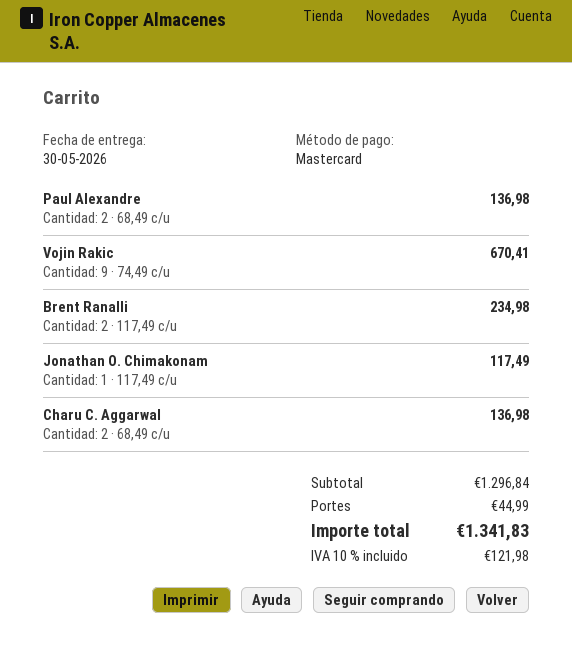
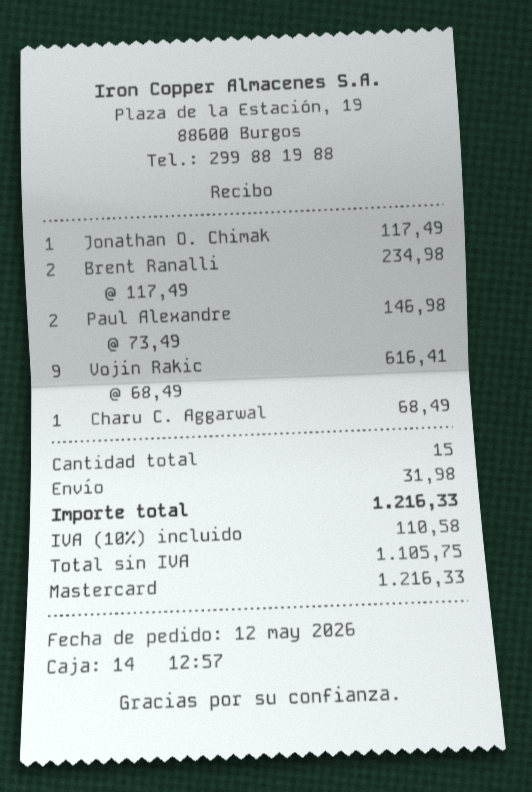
Paul Alexandre: 2 x 68.49 = 136.98 -> 2 x 73.49 = 146.98
Vojin Rakic: 9 x 74.49 = 670.41 -> 9 x 68.49 = 616.41
Charu C. Aggarwal: 2 x 68.49 = 136.98 -> 1 x 68.49 = 68.49
shipping: 44.99 -> 31.98
tax: 10% = 121.98 -> 10% = 110.58
total: 1341.83 -> 1216.33

